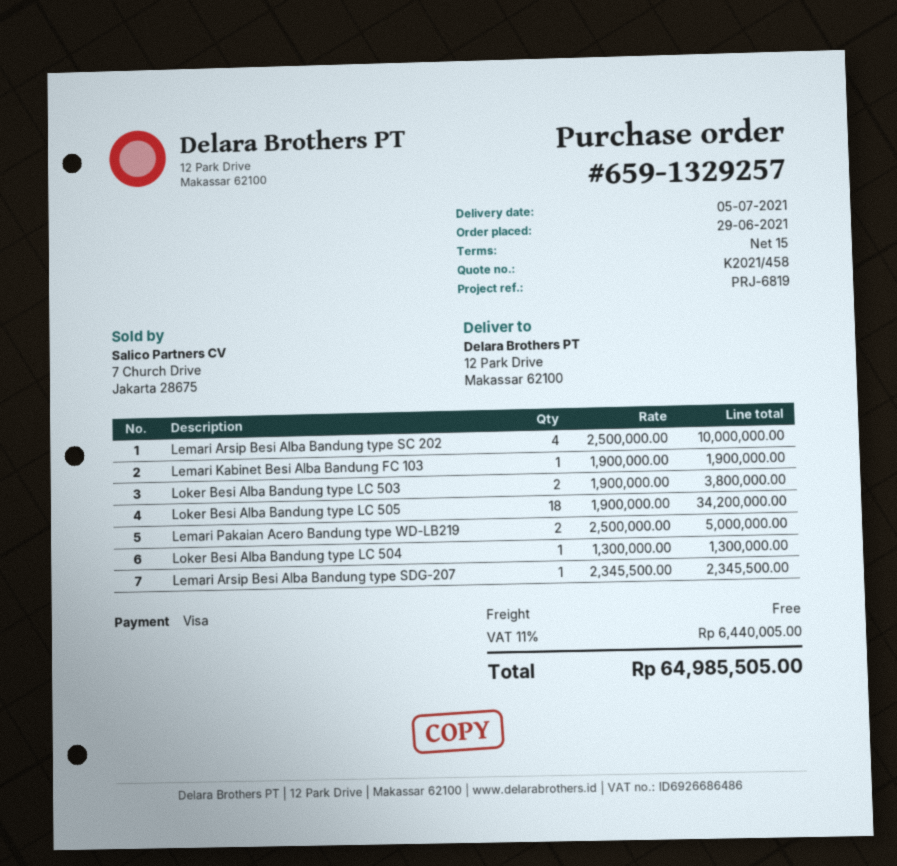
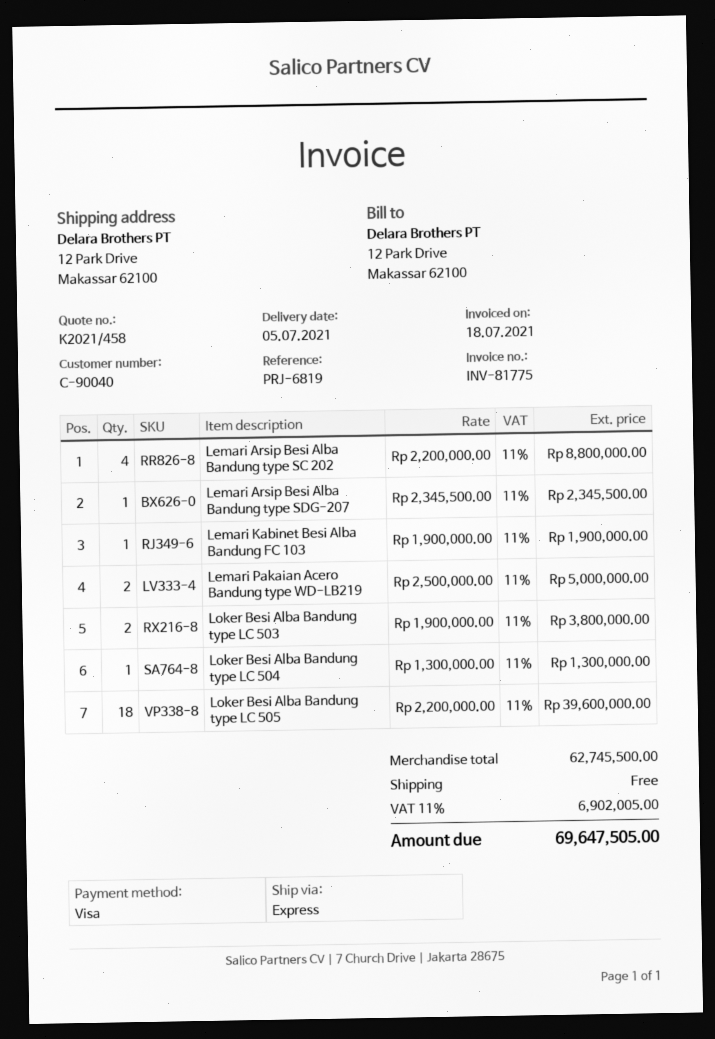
Lemari Arsip Besi Alba Bandung type SC 202: 4 x 2500000.00 = 10000000.00 -> 4 x 2200000.00 = 8800000.00
Loker Besi Alba Bandung type LC 505: 18 x 1900000.00 = 34200000.00 -> 18 x 2200000.00 = 39600000.00
tax: 11% = 6440005.00 -> 11% = 6902005.00
total: 64985505.00 -> 69647505.00

